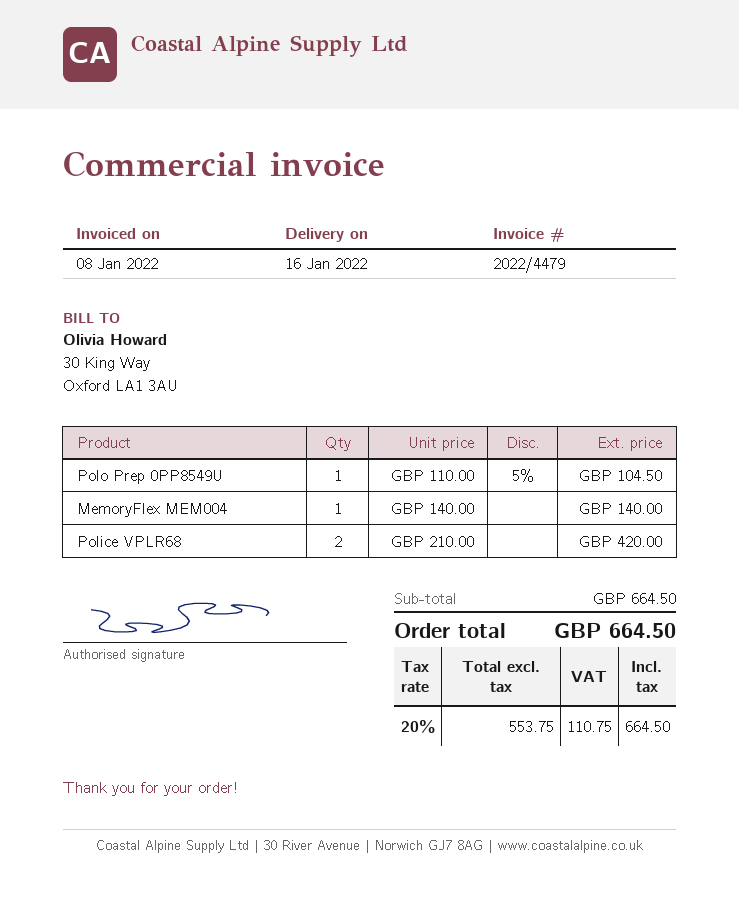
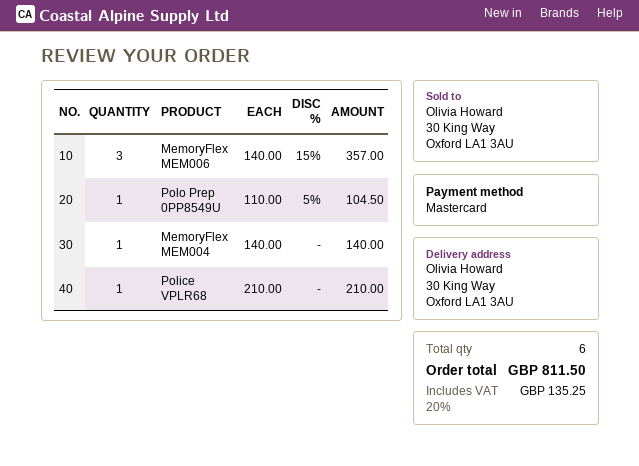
Police VPLR68: 2 x 210.00 = 420.00 -> 1 x 210.00 = 210.00
MemoryFlex MEM006: none -> 3 x 140.00 - 15% = 357.00
tax: 20% = 110.75 -> 20% = 135.25
total: 664.50 -> 811.50

